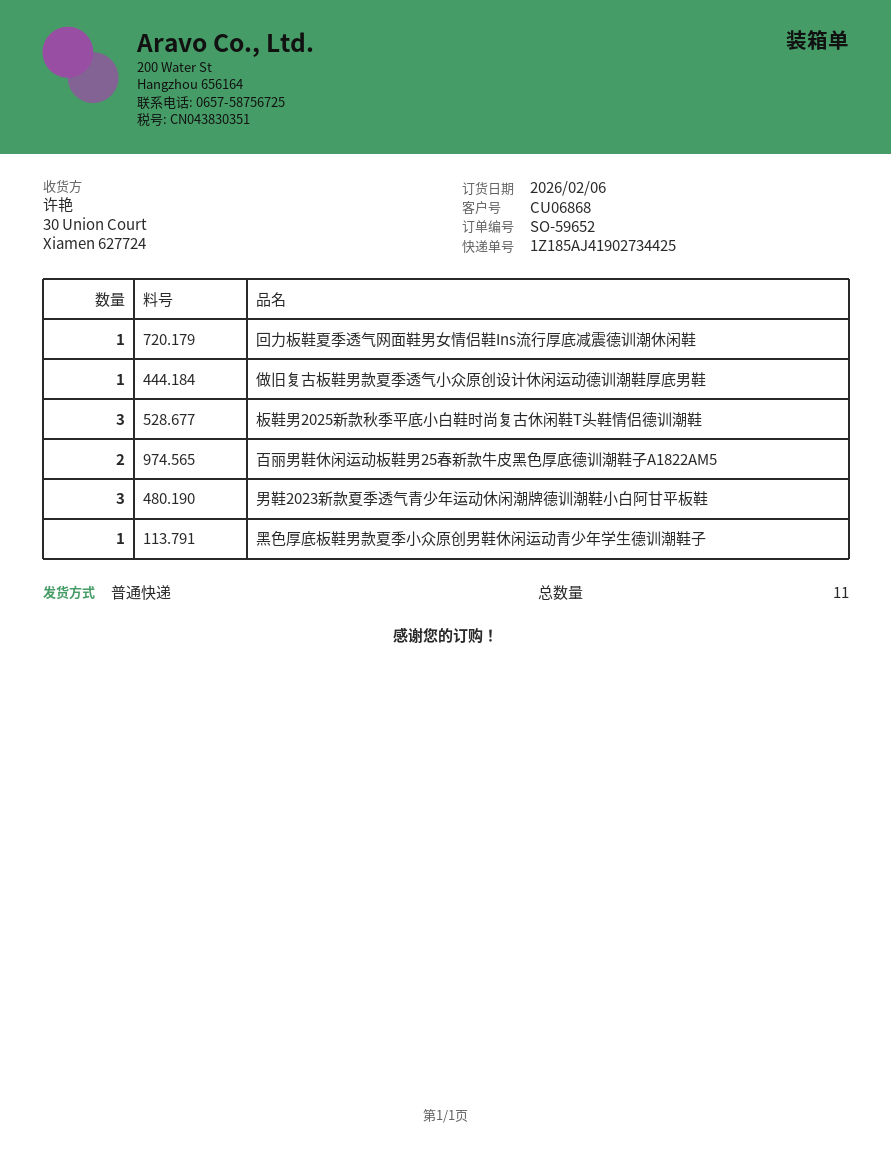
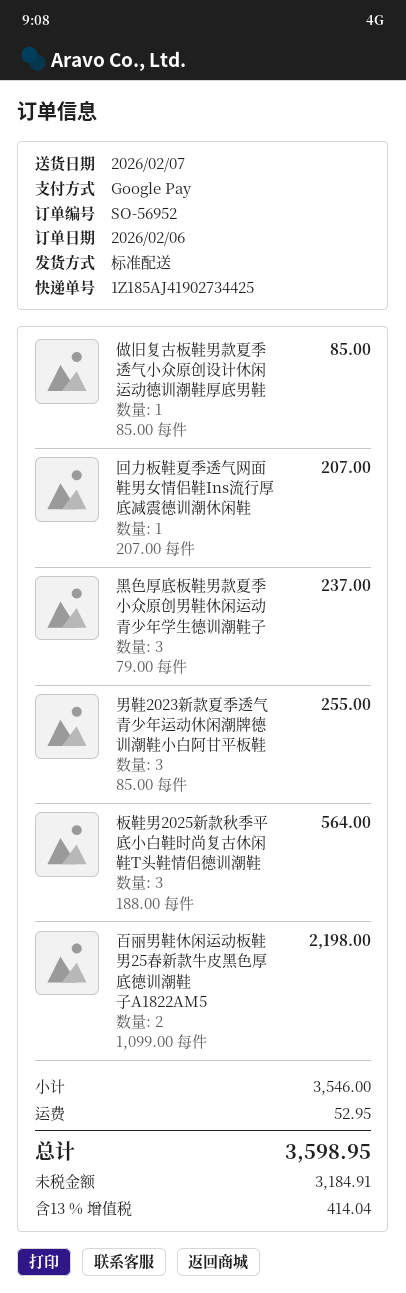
order number: SO-59652 -> SO-56952
黑色厚底板鞋男款夏季小众原创男鞋休闲运动青少年学生德训潮鞋子: 1 -> 3

